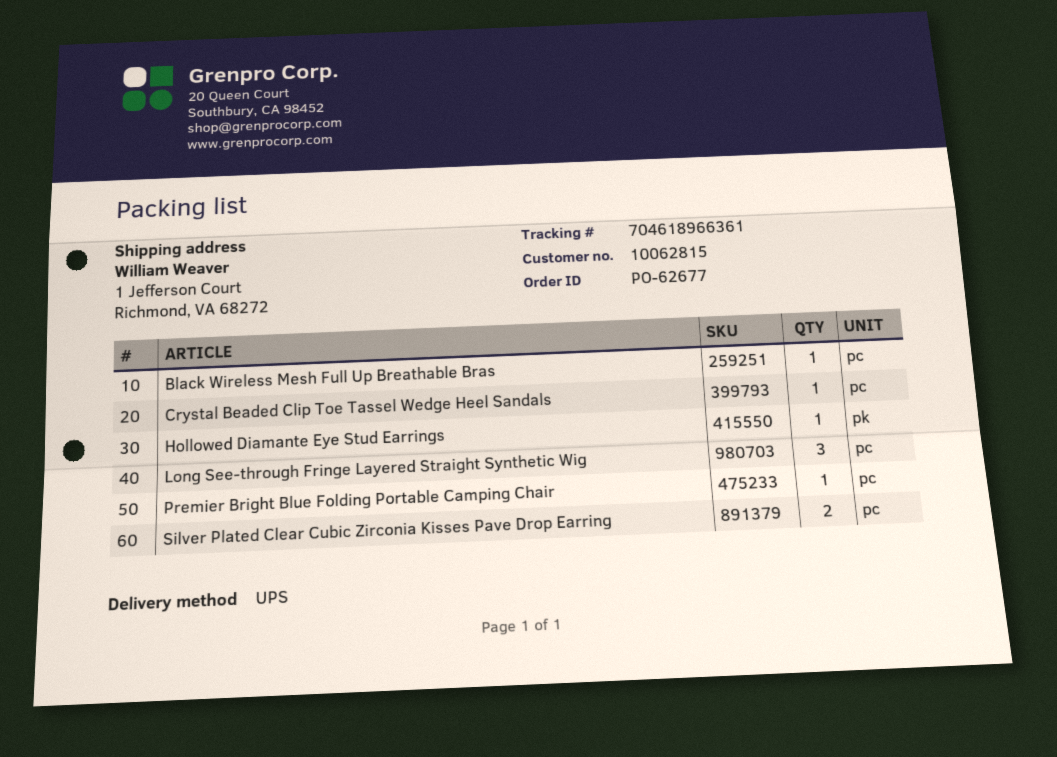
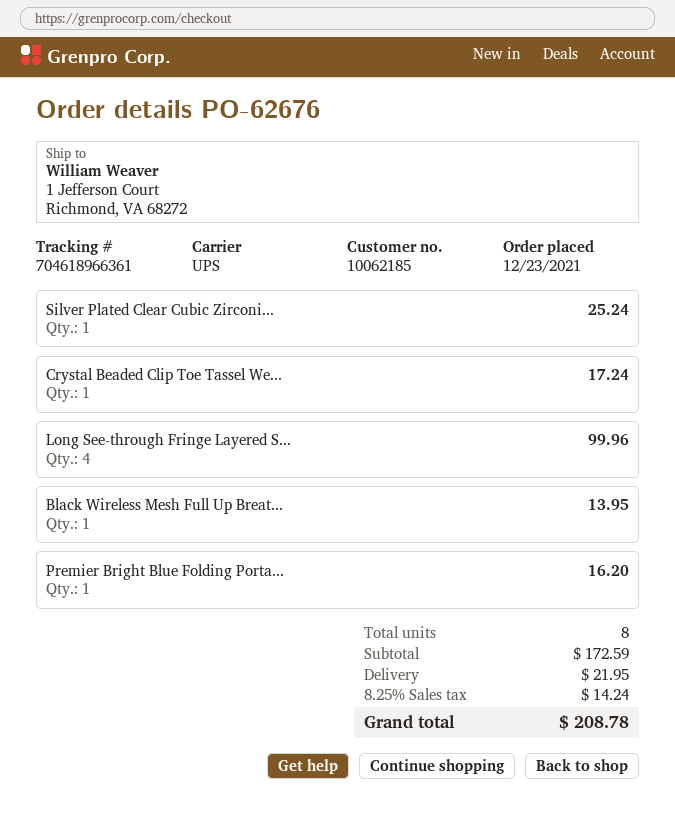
order number: PO-62677 -> PO-62676
customer number: 10062815 -> 10062185
Hollowed Diamante Eye Stud Earrings: 1 -> none
Long See-through Fringe Layered Straight Synthetic Wig: 3 -> 4
Silver Plated Clear Cubic Zirconia Kisses Pave Drop Earring: 2 -> 1

